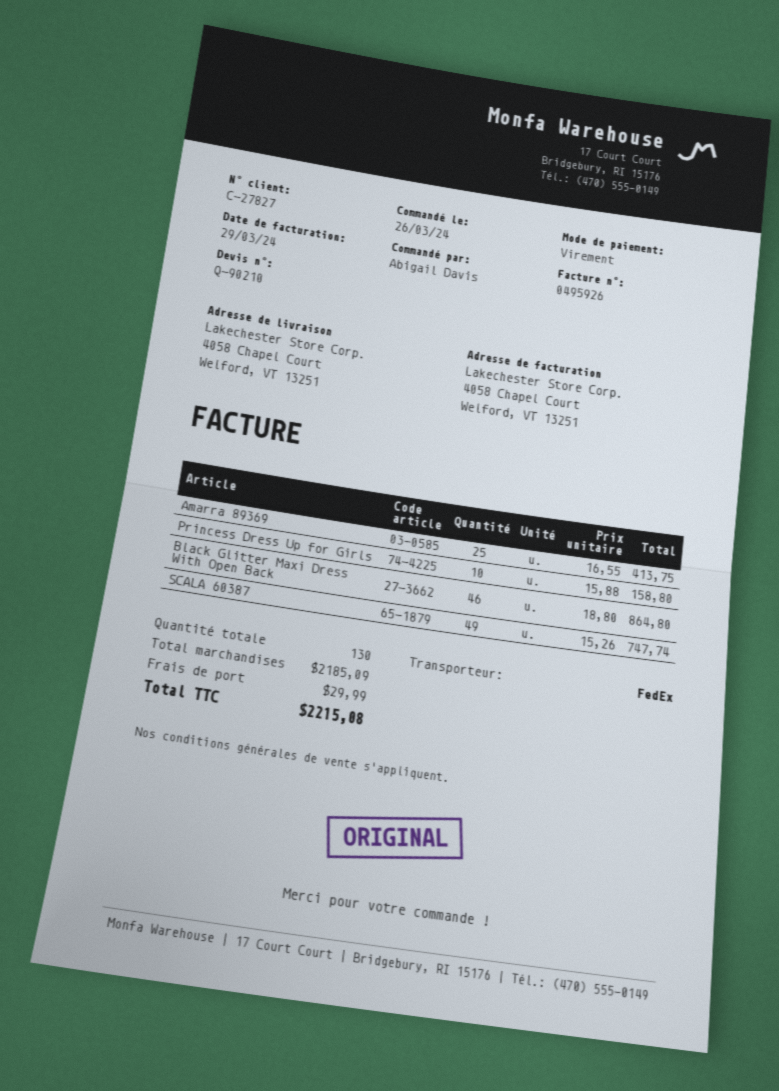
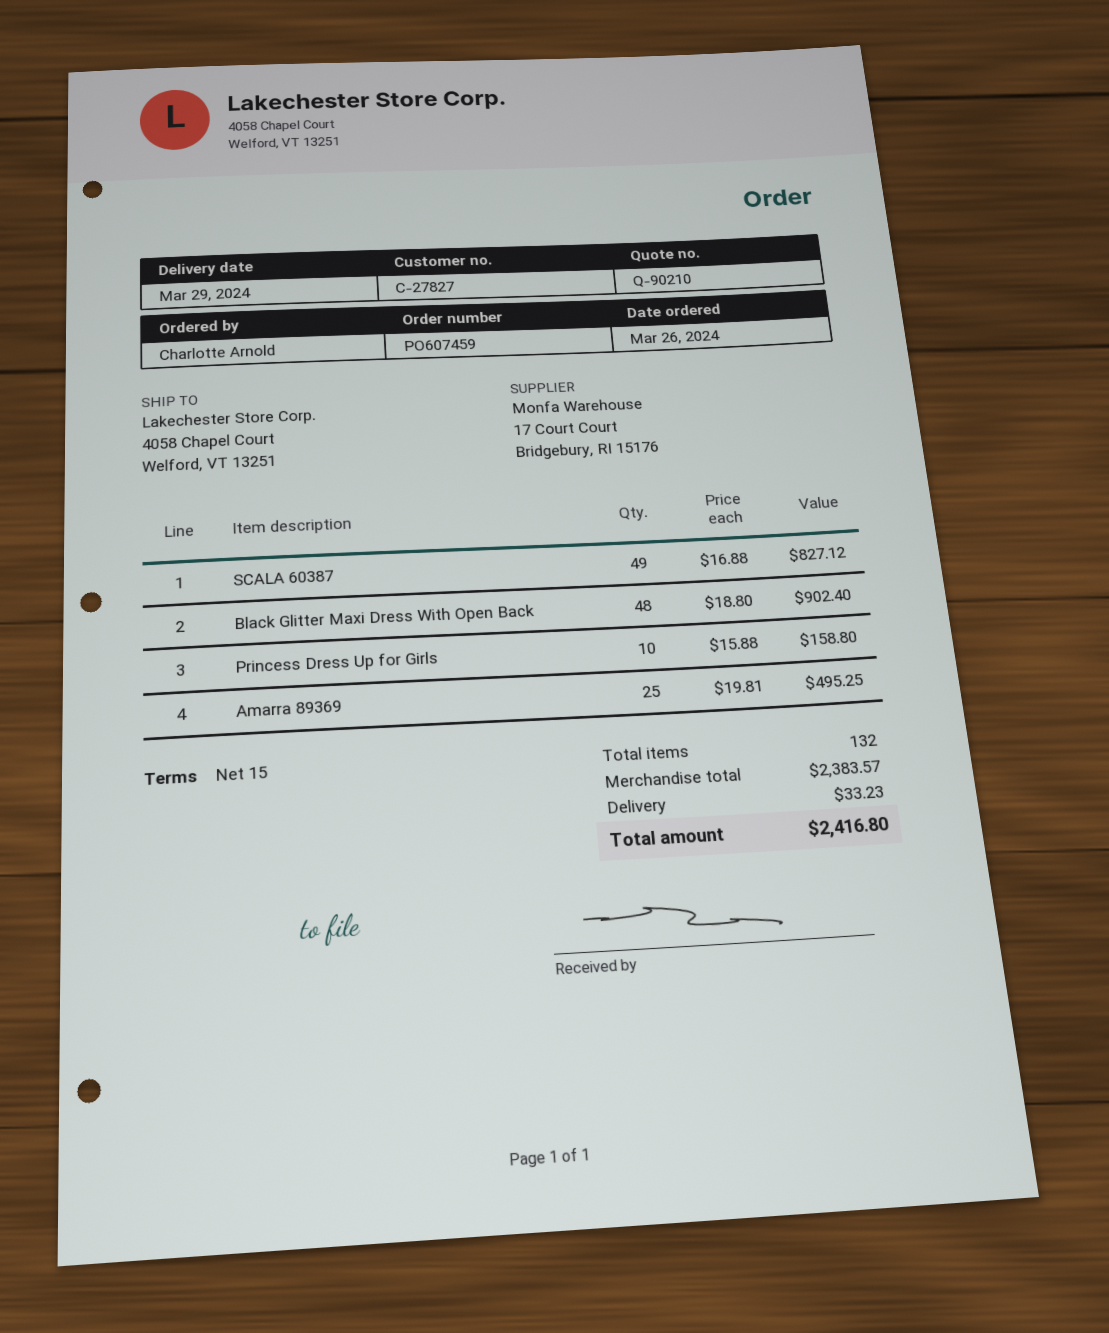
ordered by: Abigail Davis -> Charlotte Arnold
Amarra 89369: 25 x 16.55 = 413.75 -> 25 x 19.81 = 495.25
Black Glitter Maxi Dress With Open Back: 46 x 18.80 = 864.80 -> 48 x 18.80 = 902.40
SCALA 60387: 49 x 15.26 = 747.74 -> 49 x 16.88 = 827.12
total quantity: 130 -> 132
subtotal: 2185.09 -> 2383.57
shipping: 29.99 -> 33.23
total: 2215.08 -> 2416.80

